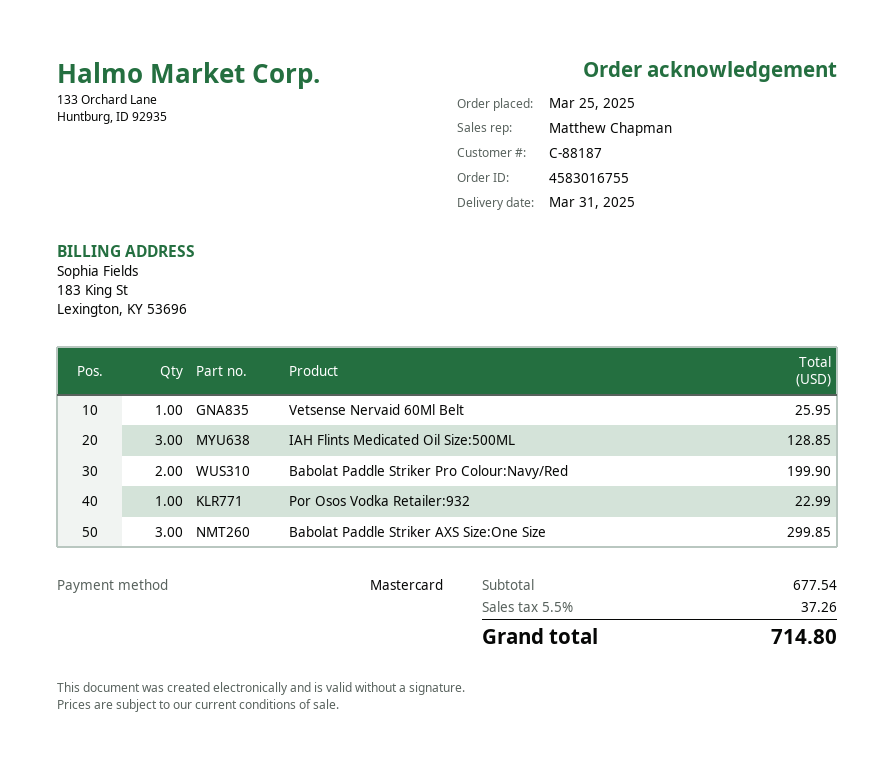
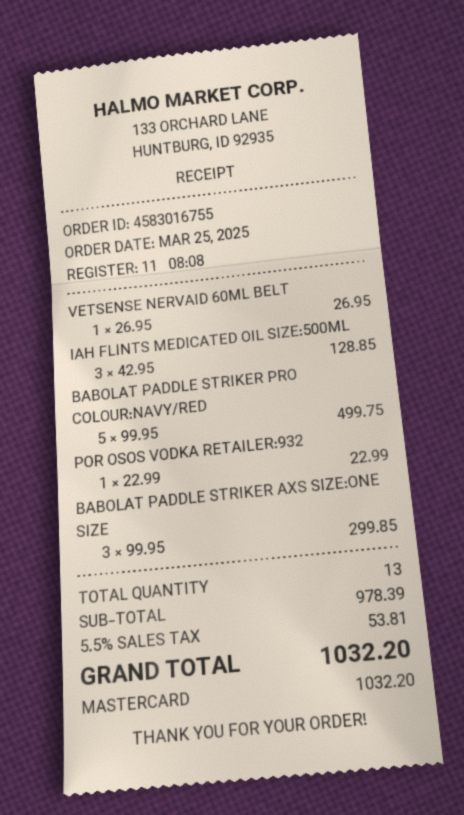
Vetsense Nervaid 60Ml Belt: 1 for 25.95 -> 1 for 26.95
Babolat Paddle Striker Pro Colour:Navy/Red: 2 for 199.90 -> 5 for 499.75
subtotal: 677.54 -> 978.39
tax: 5.5% = 37.26 -> 5.5% = 53.81
total: 714.80 -> 1032.20

